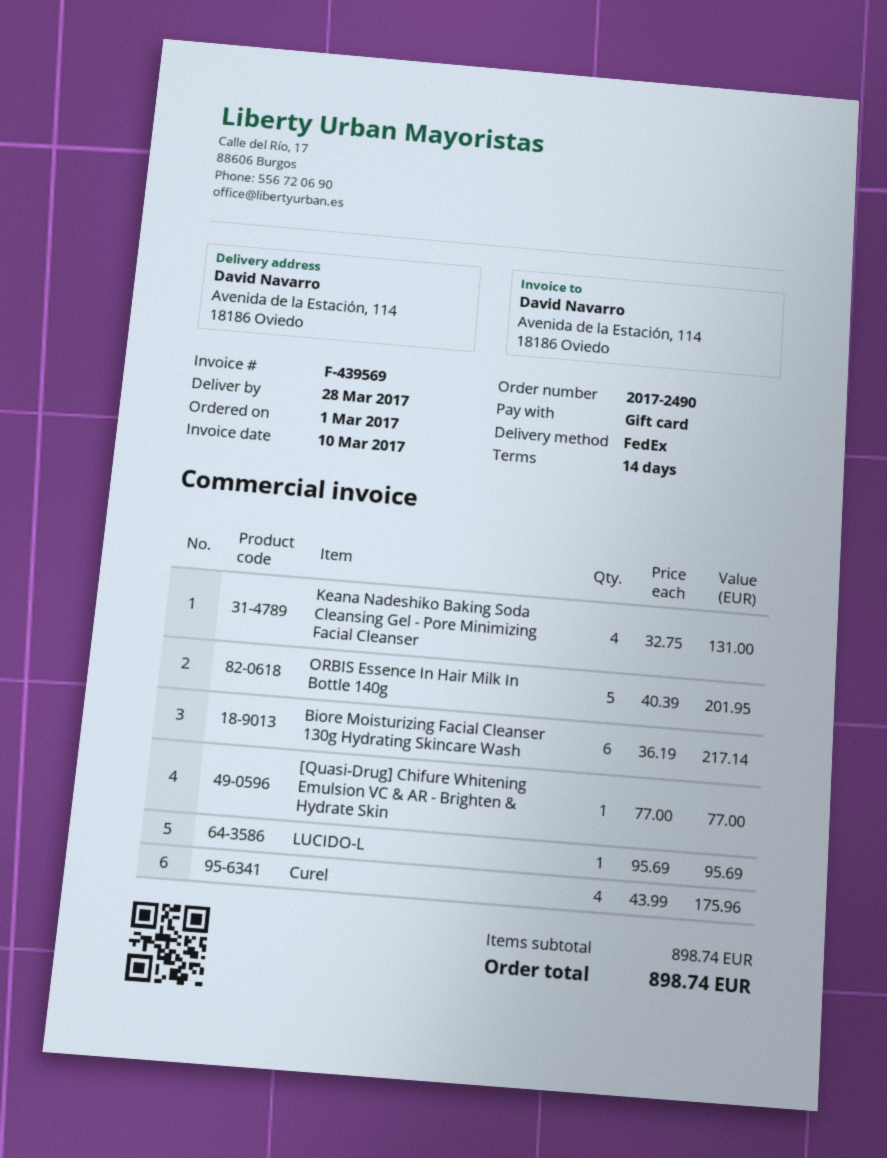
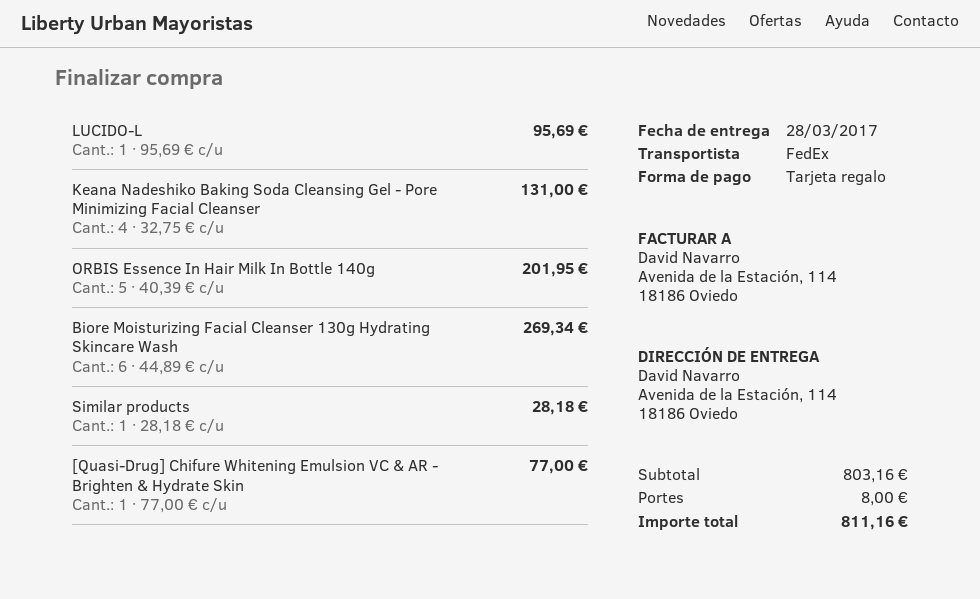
Biore Moisturizing Facial Cleanser 130g Hydrating Skincare Wash: 6 x 36.19 = 217.14 -> 6 x 44.89 = 269.34
Curel: 4 x 43.99 = 175.96 -> none
Similar products: none -> 1 x 28.18 = 28.18
subtotal: 898.74 -> 803.16
shipping: none -> 8.00
total: 898.74 -> 811.16

